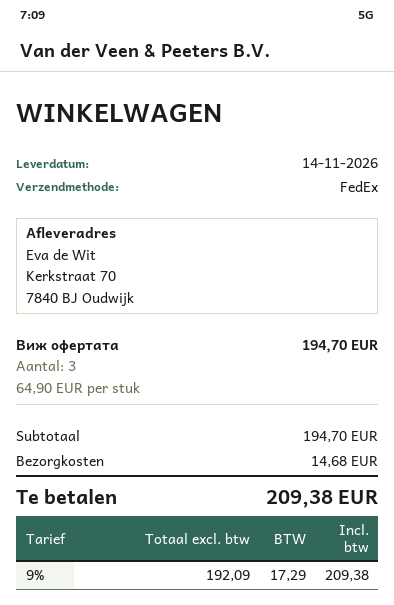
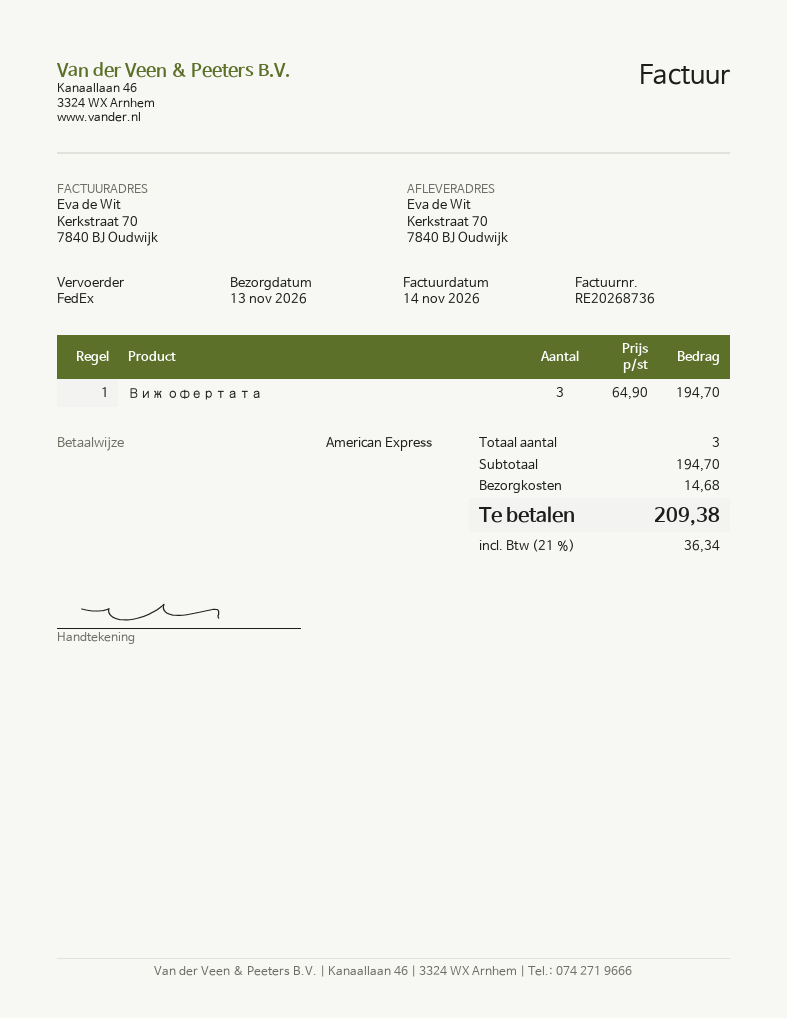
delivery date: 2026-11-14 -> 2026-11-13
tax: 9% = 17.29 -> 21% = 36.34

